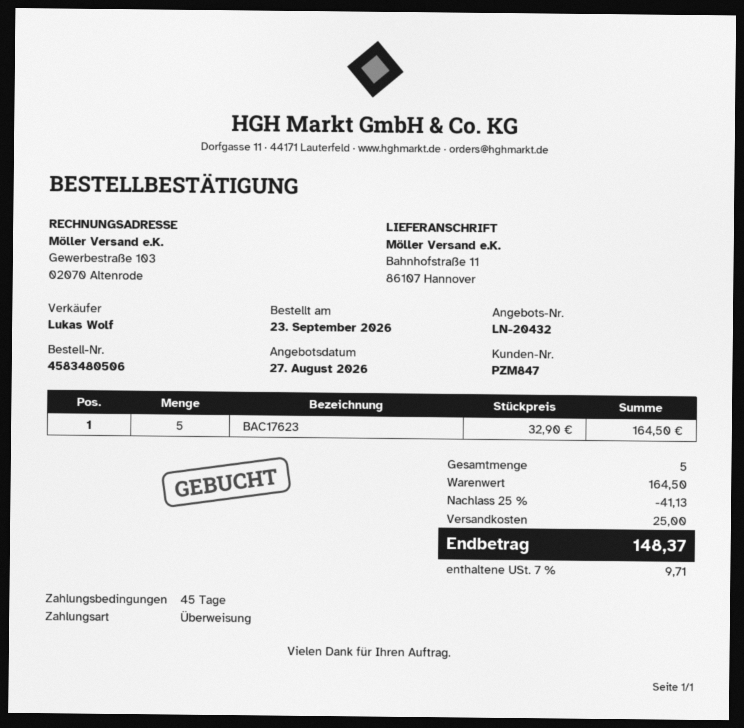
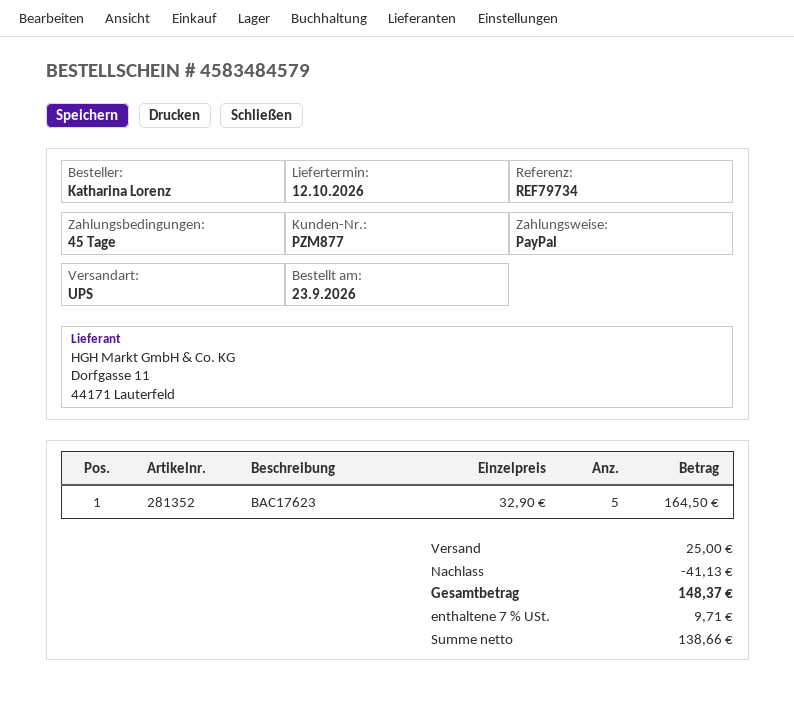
order number: 4583480506 -> 4583484579
customer number: PZM847 -> PZM877
payment method: bank transfer -> PayPal

